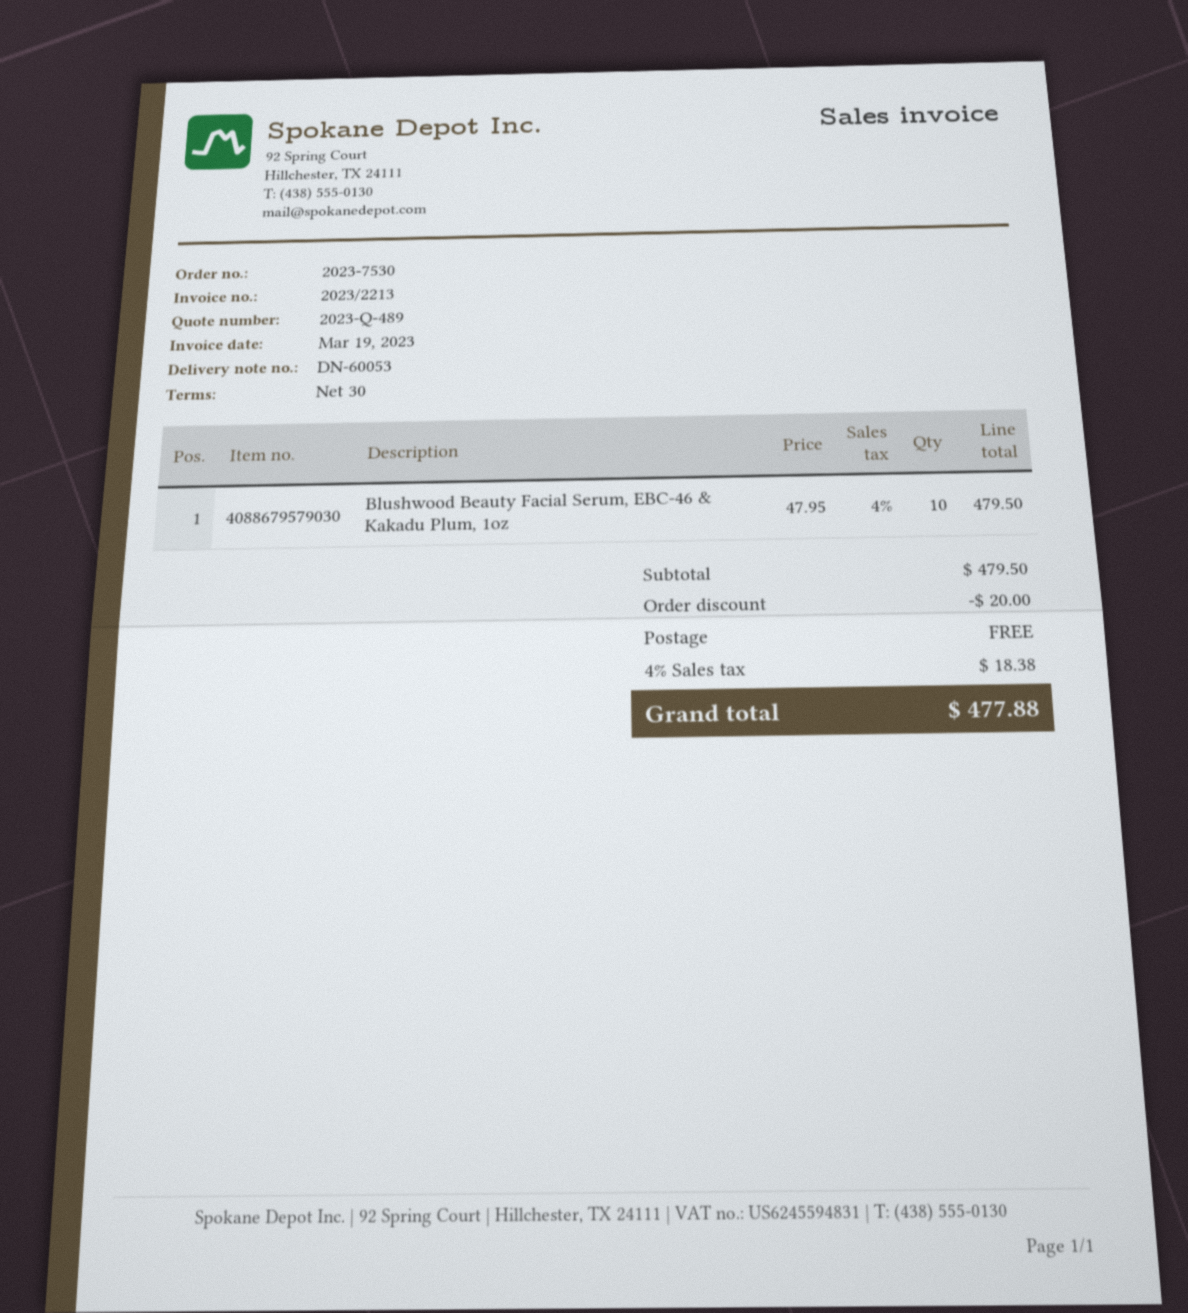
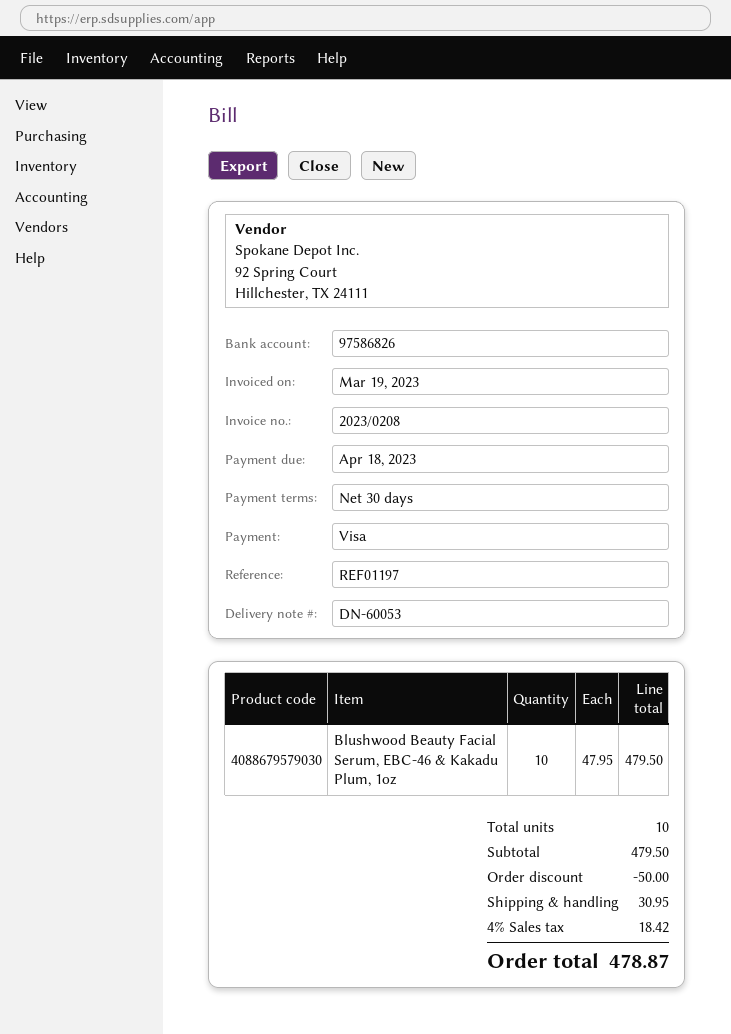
invoice number: 2023/2213 -> 2023/0208
discount: 20.00 -> 50.00
shipping: 0.00 -> 30.95
tax: 4% = 18.38 -> 4% = 18.42
total: 477.88 -> 478.87

